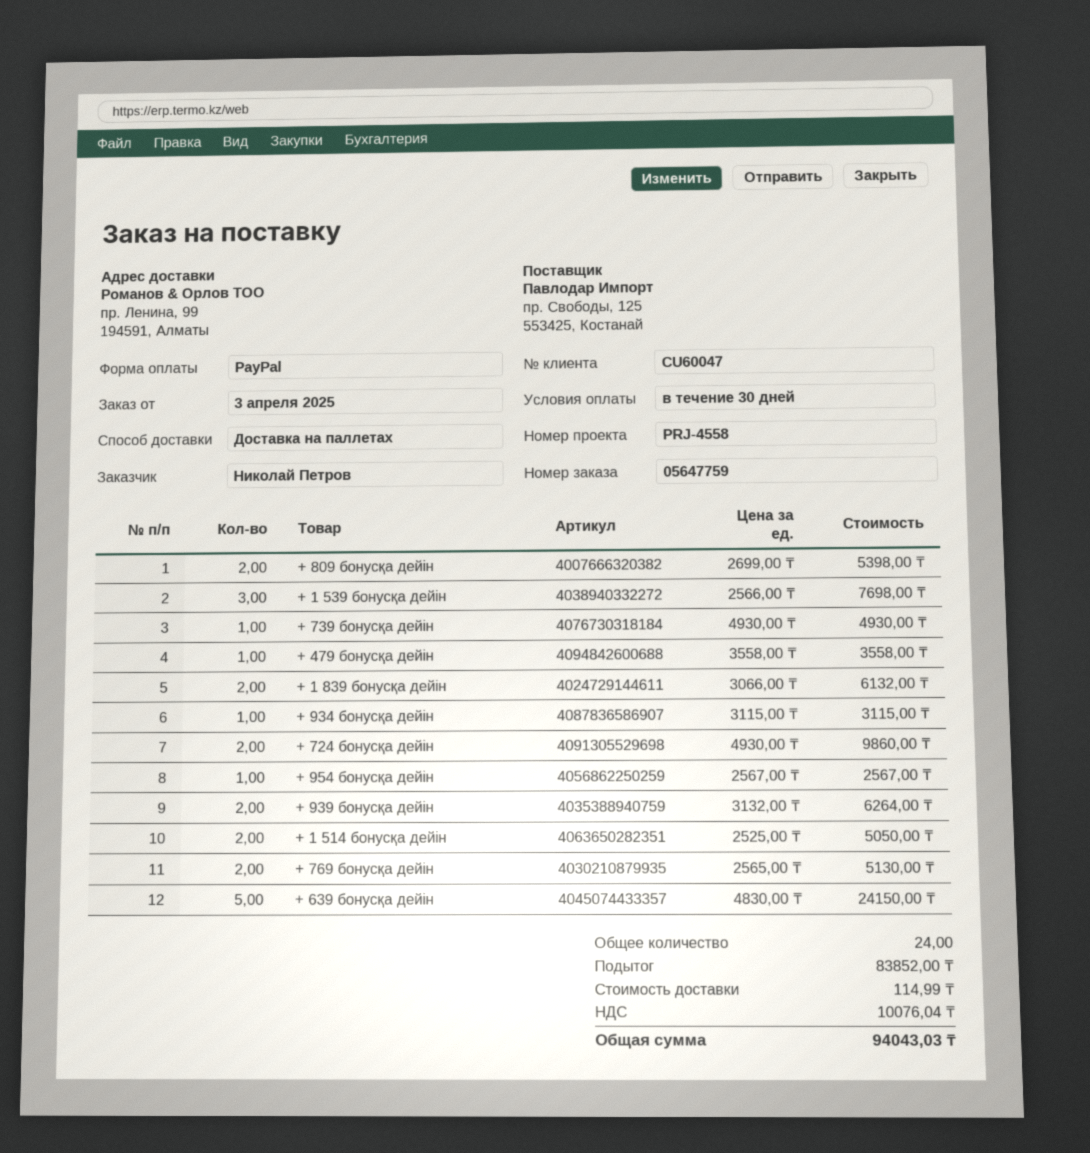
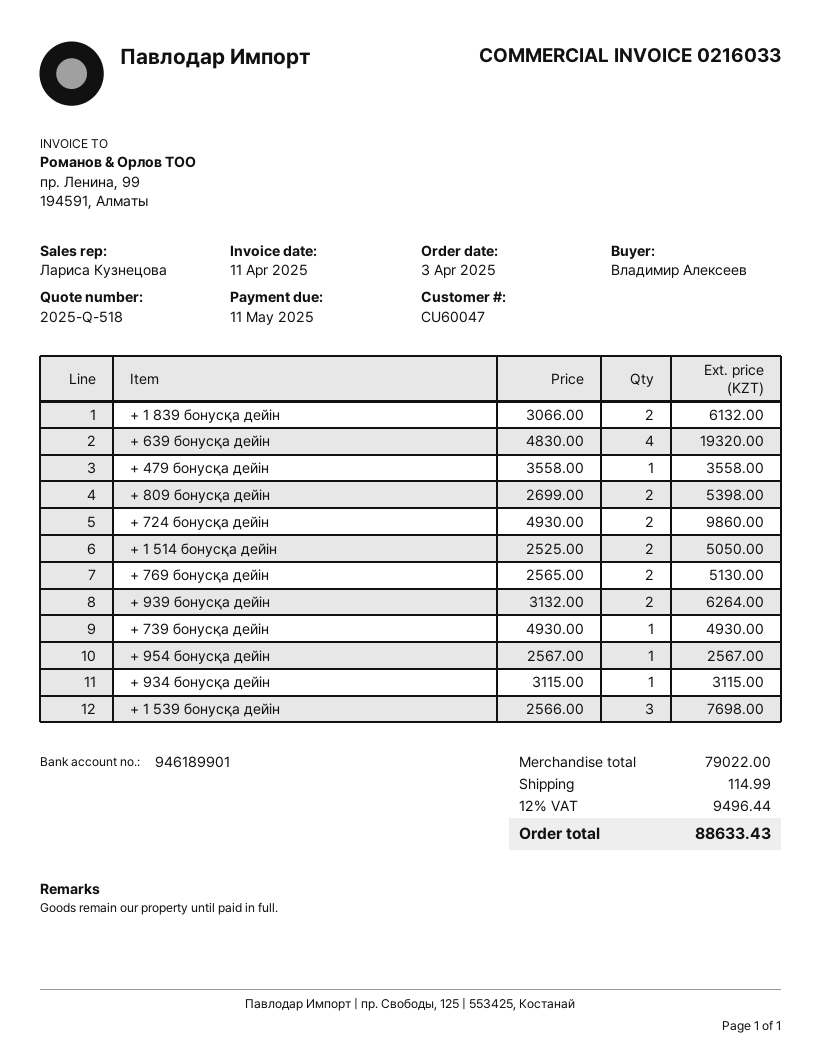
ordered by: Николай Петров -> Владимир Алексеев
+ 639 бонусқа дейін: 5 x 4830.00 = 24150.00 -> 4 x 4830.00 = 19320.00
subtotal: 83852.00 -> 79022.00
tax: 10076.04 -> 9496.44
total: 94043.03 -> 88633.43

